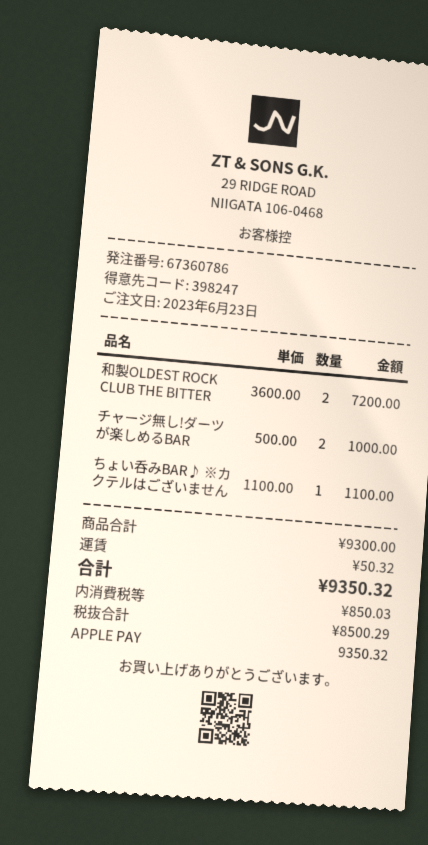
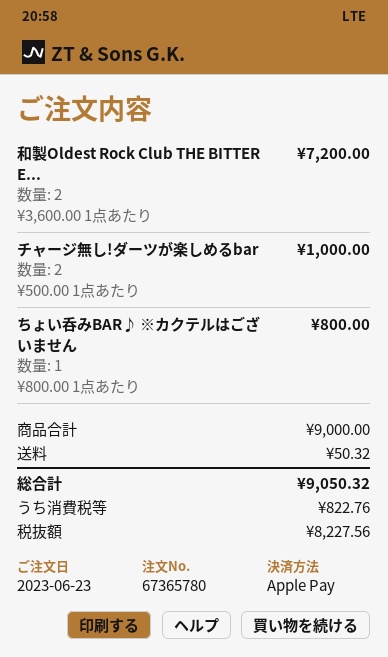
order number: 67360786 -> 67365780
ちょい呑みBAR♪ ※カクテルはございません: 1 x 1100.00 = 1100.00 -> 1 x 800.00 = 800.00
subtotal: 9300.00 -> 9000.00
net: 8500.29 -> 8227.56
tax: 850.03 -> 822.76
total: 9350.32 -> 9050.32

